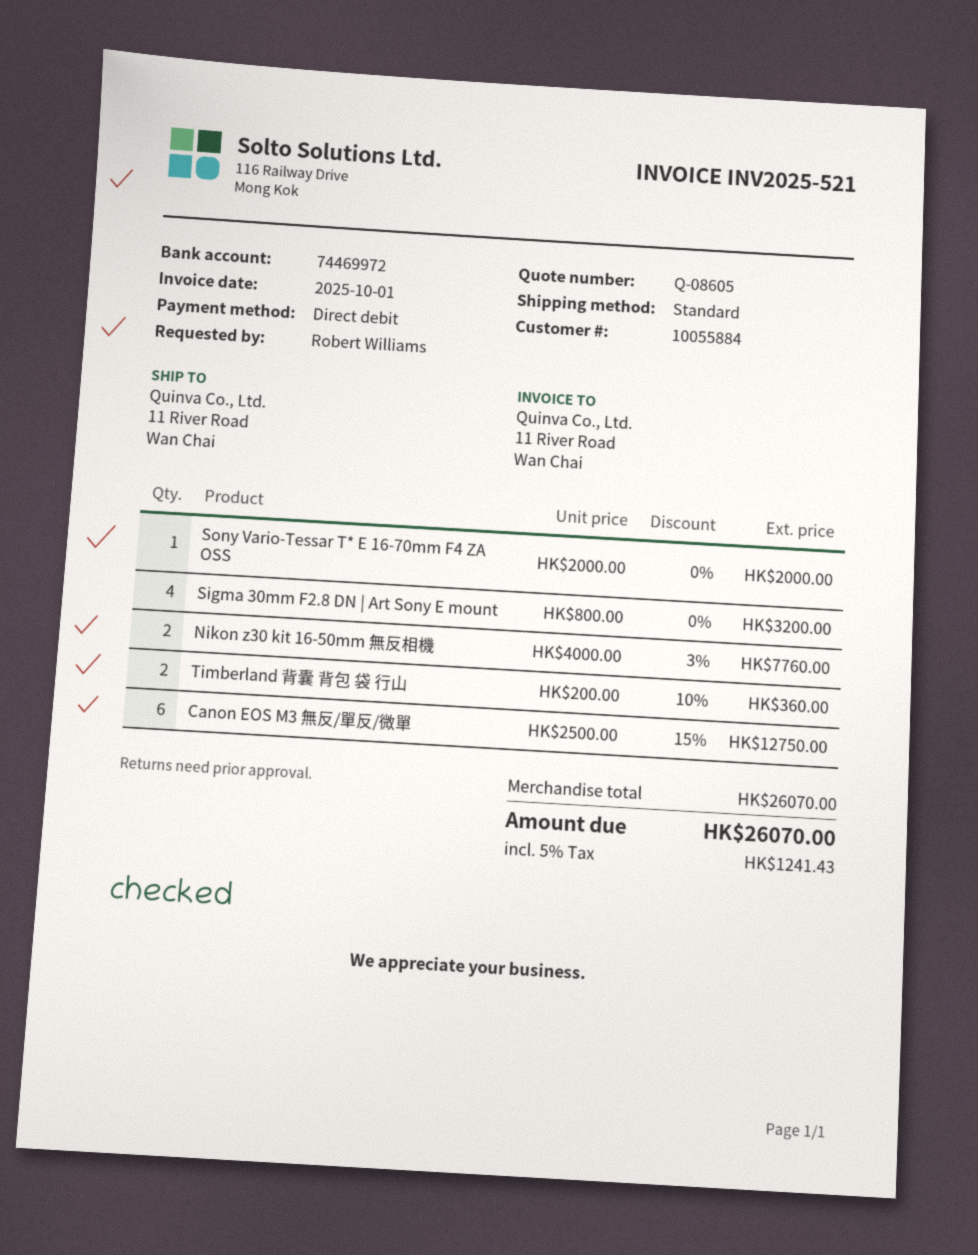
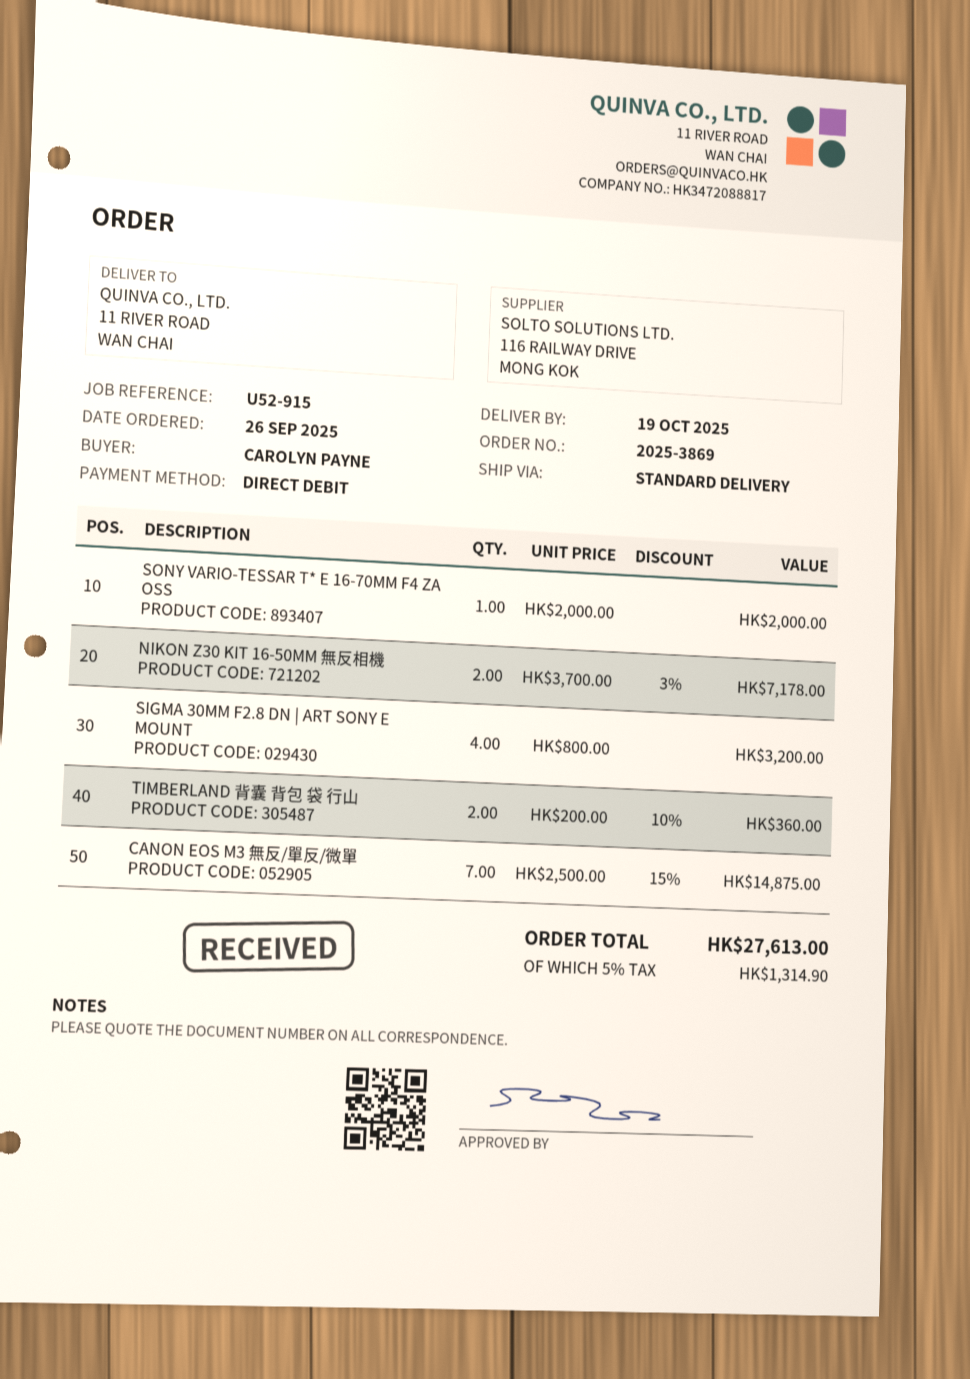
ordered by: Robert Williams -> CAROLYN PAYNE
Nikon z30 kit 16-50mm 無反相機: 2 x 4000.00 - 3% = 7760.00 -> 2 x 3700.00 - 3% = 7178.00
Canon EOS M3 無反/單反/微單: 6 x 2500.00 - 15% = 12750.00 -> 7 x 2500.00 - 15% = 14875.00
tax: 5% = 1241.43 -> 5% = 1314.90
total: 26070.00 -> 27613.00

